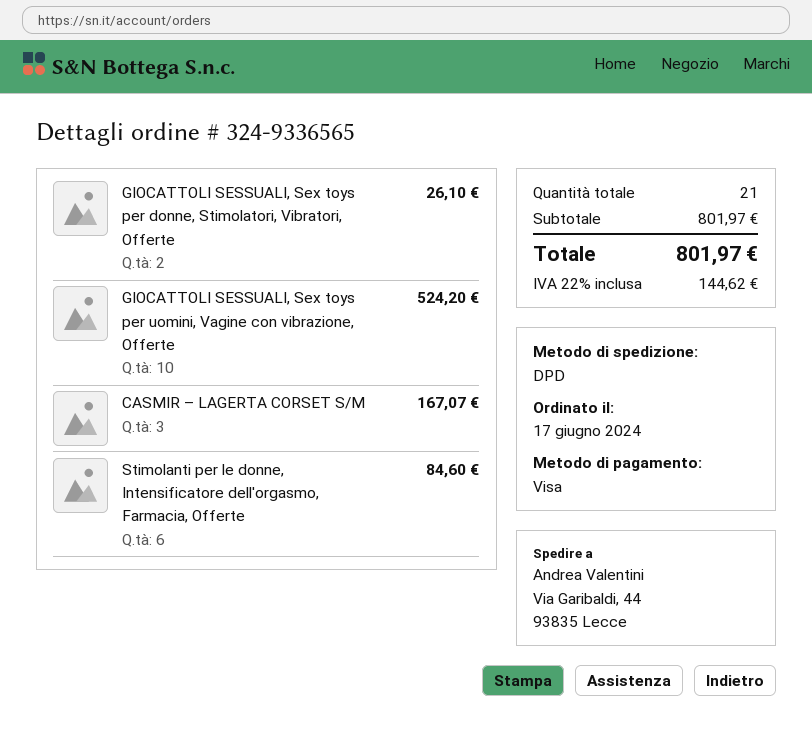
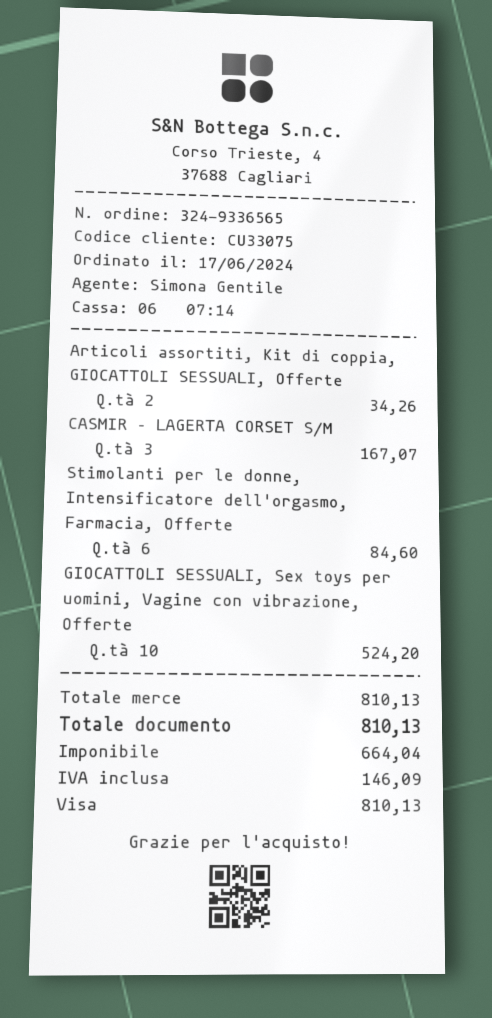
GIOCATTOLI SESSUALI, Sex toys per donne, Stimolatori, Vibratori, Offerte: 2 for 26.10 -> none
Articoli assortiti, Kit di coppia, GIOCATTOLI SESSUALI, Offerte: none -> 2 for 34.26
subtotal: 801.97 -> 810.13
tax: 144.62 -> 146.09
total: 801.97 -> 810.13

